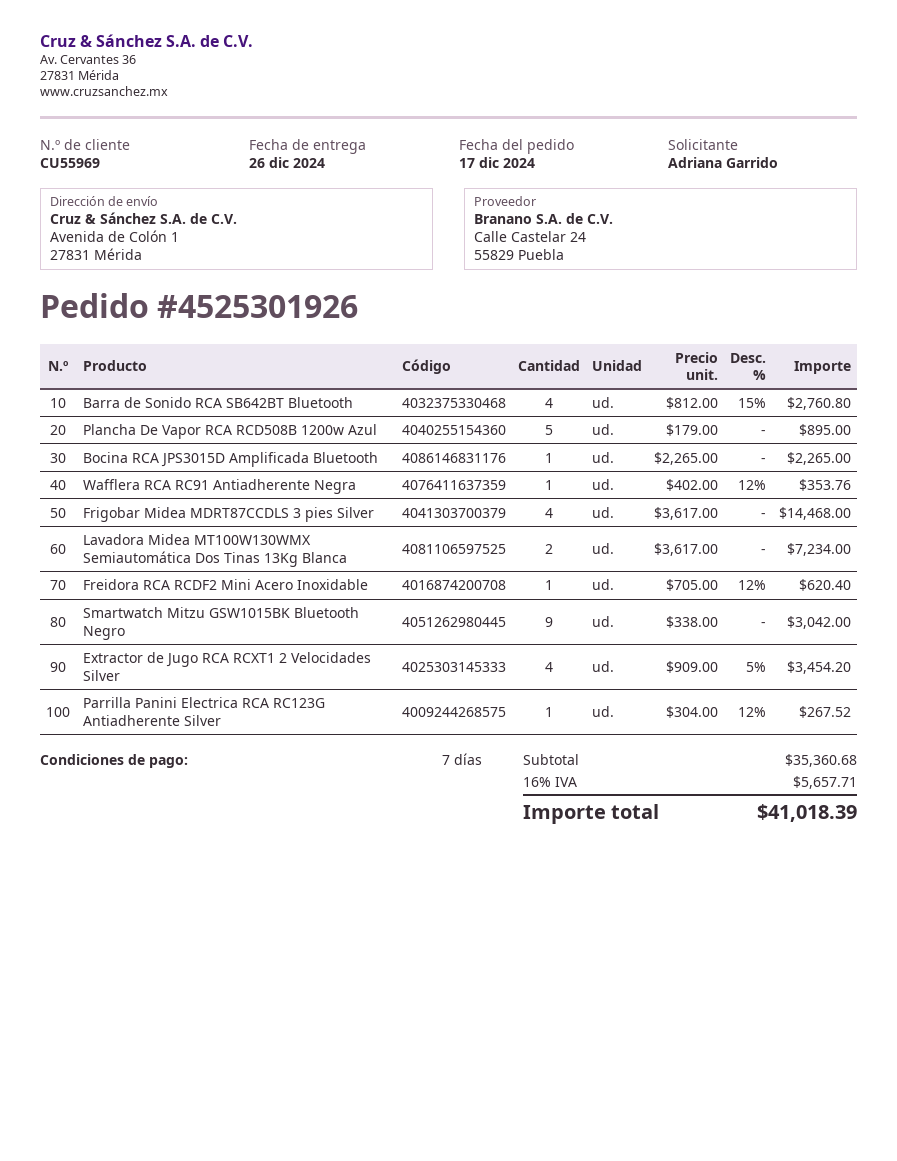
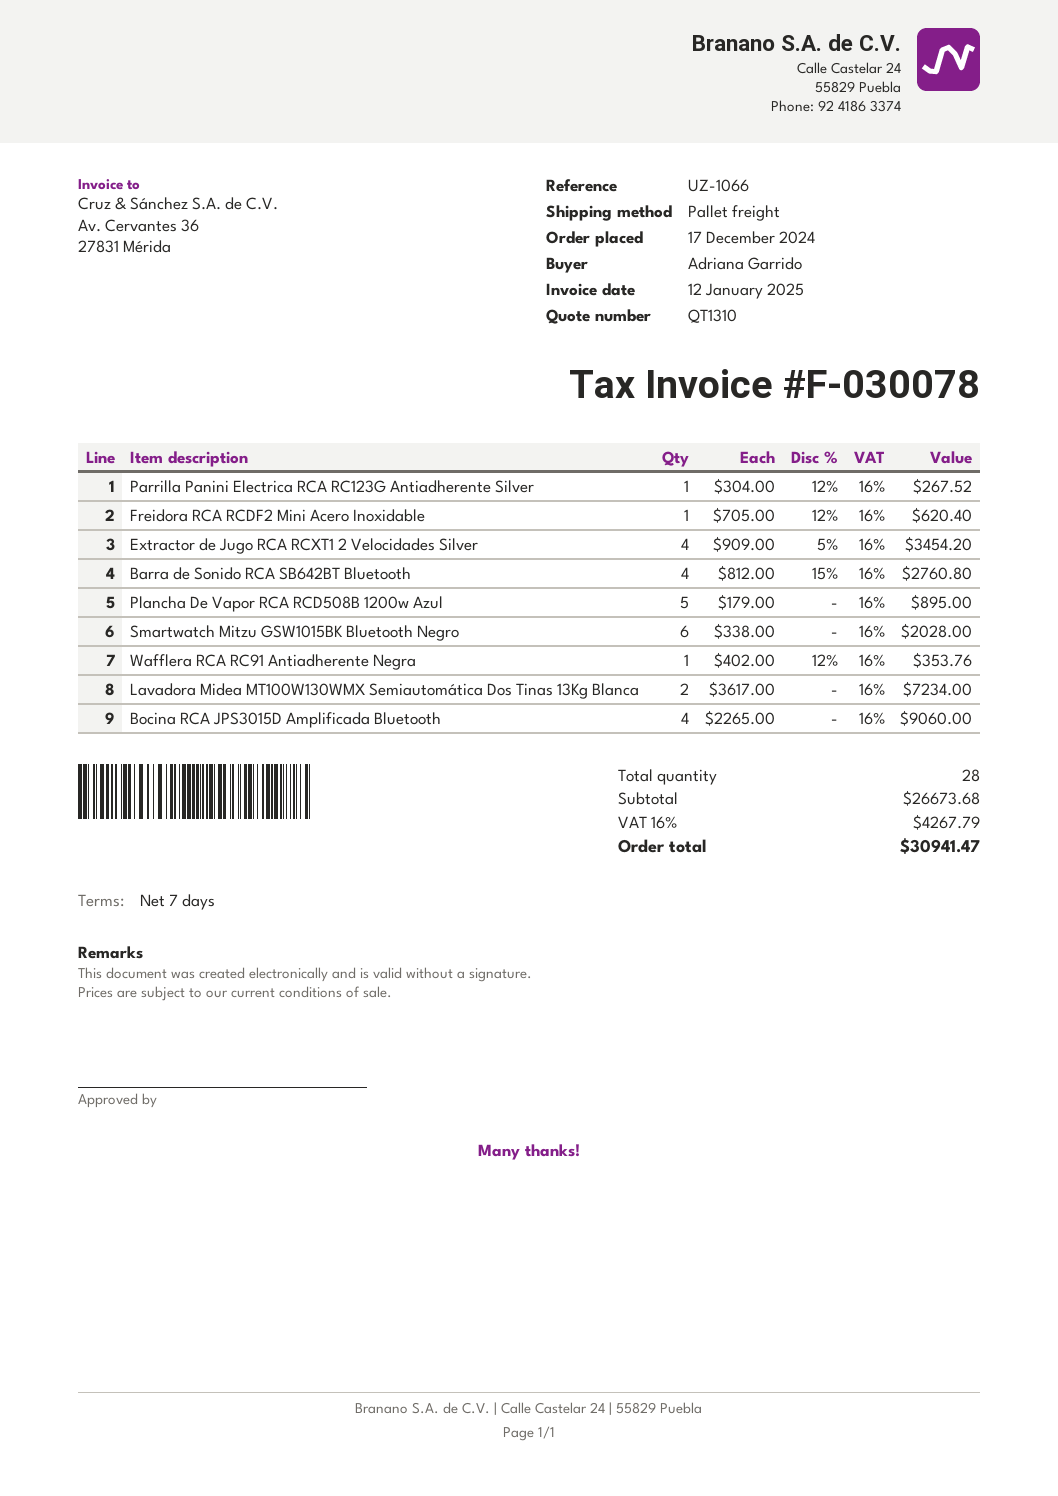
Bocina RCA JPS3015D Amplificada Bluetooth: 1 x 2265.00 = 2265.00 -> 4 x 2265.00 = 9060.00
Frigobar Midea MDRT87CCDLS 3 pies Silver: 4 x 3617.00 = 14468.00 -> none
Smartwatch Mitzu GSW1015BK Bluetooth Negro: 9 x 338.00 = 3042.00 -> 6 x 338.00 = 2028.00
subtotal: 35360.68 -> 26673.68
tax: 16% = 5657.71 -> 16% = 4267.79
total: 41018.39 -> 30941.47

